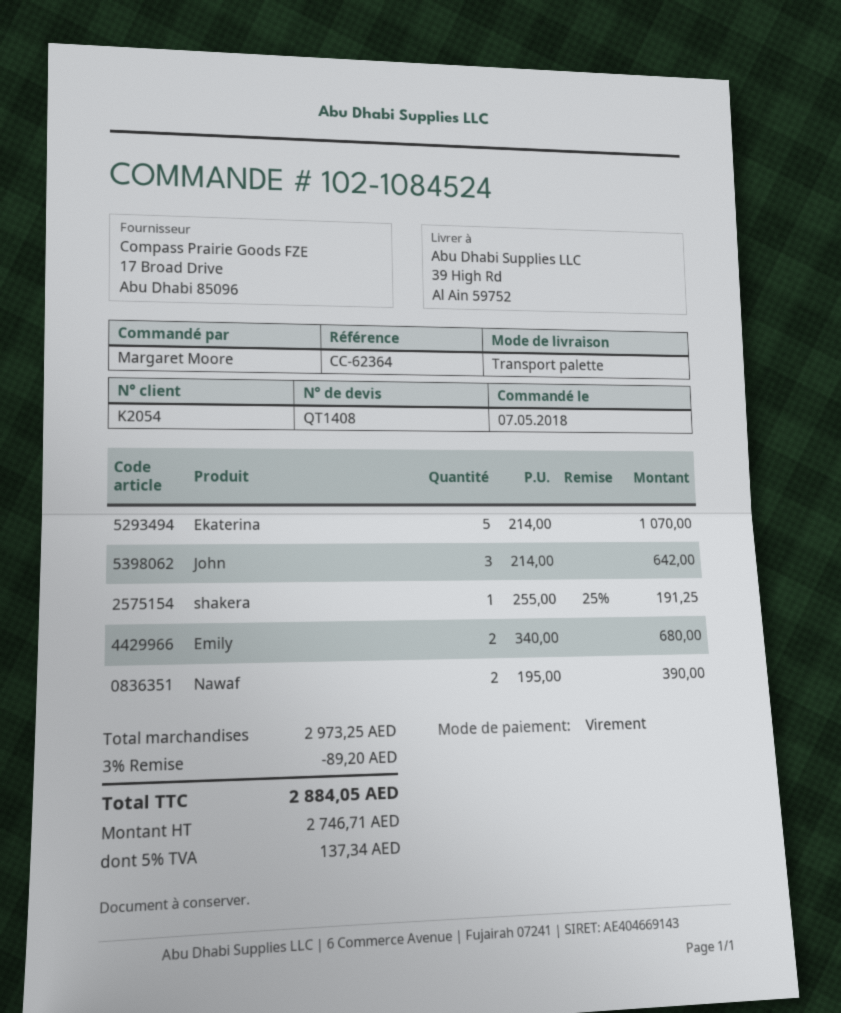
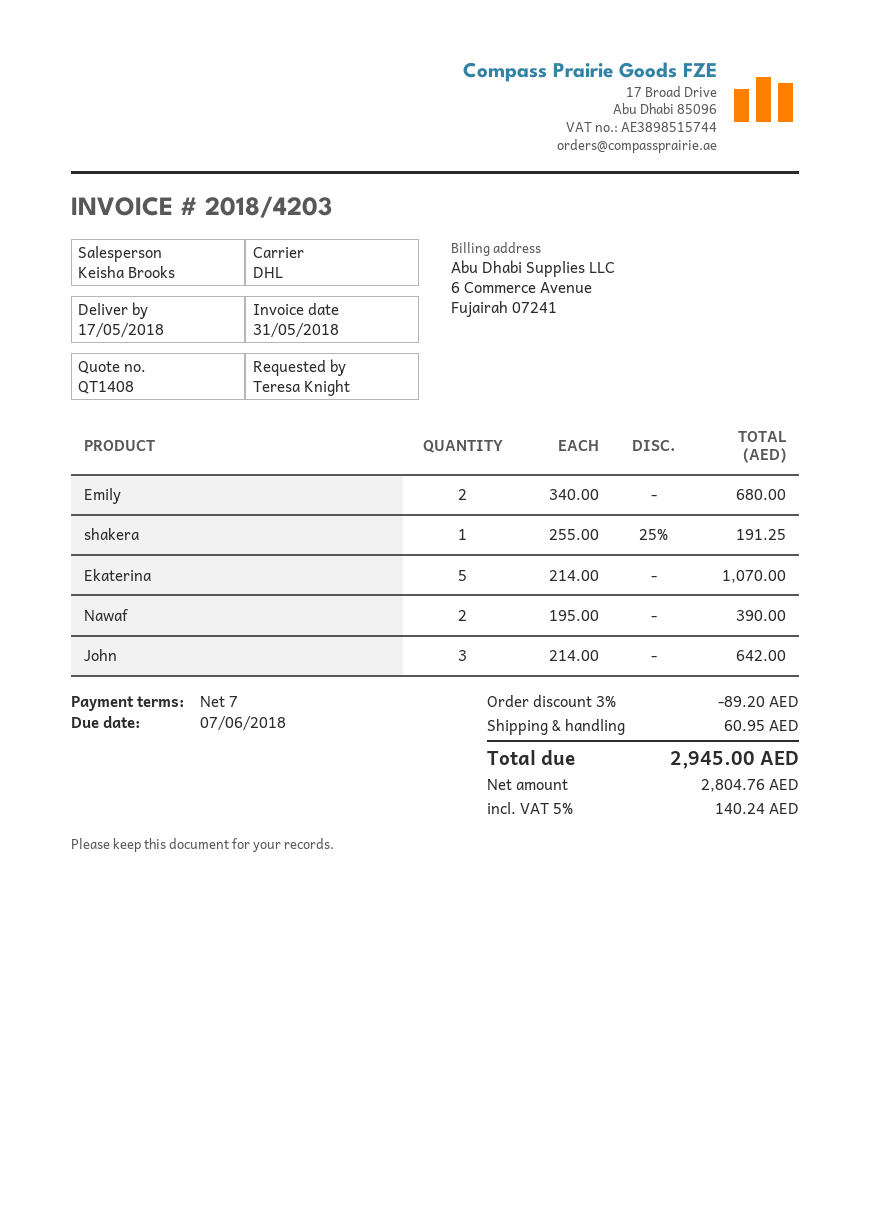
ordered by: Margaret Moore -> Teresa Knight
shipping method: pallet freight -> DHL
shipping: none -> 60.95
net: 2746.71 -> 2804.76
tax: 5% = 137.34 -> 5% = 140.24
total: 2884.05 -> 2945.00

